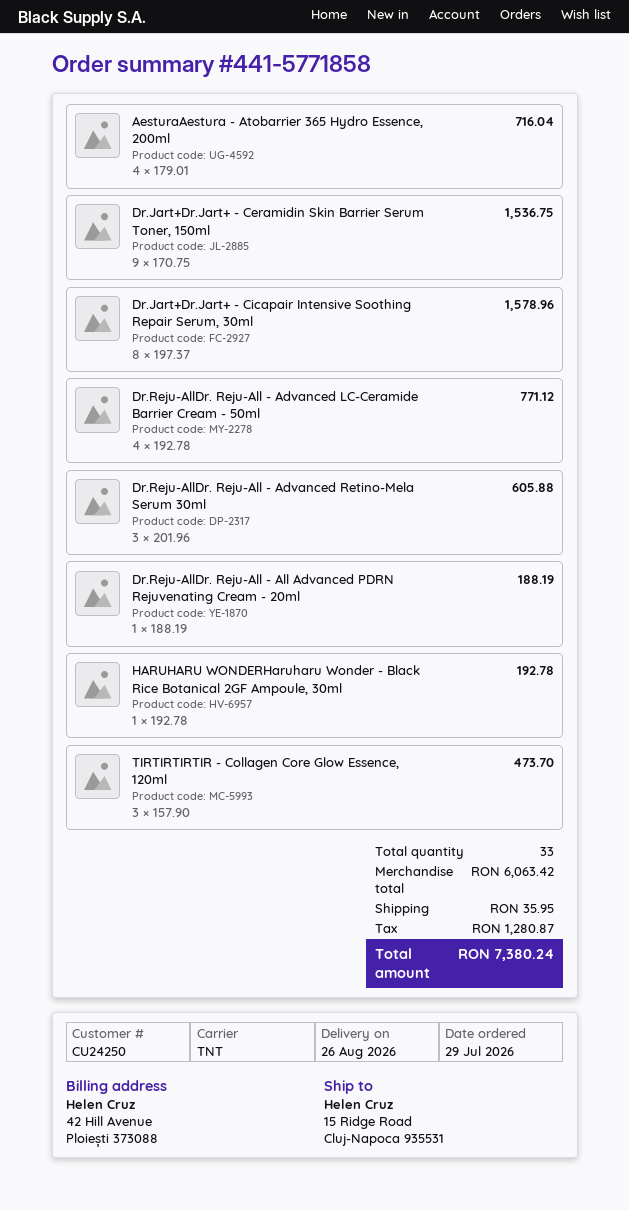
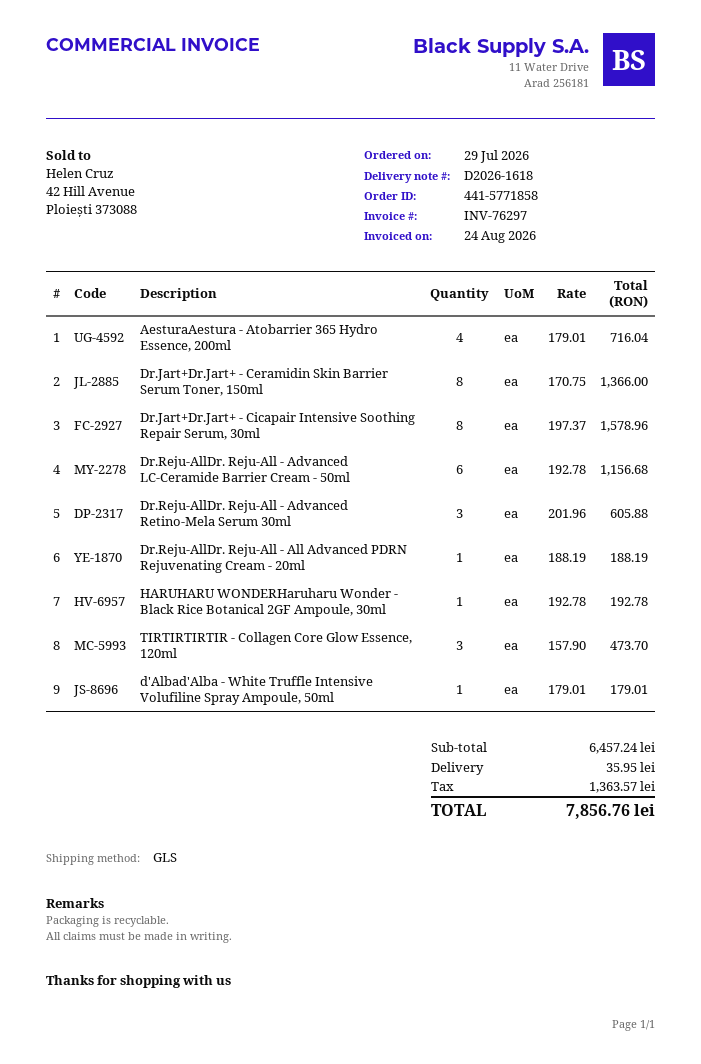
shipping method: TNT -> GLS
Dr.Jart+Dr.Jart+ - Ceramidin Skin Barrier Serum Toner, 150ml: 9 x 170.75 = 1536.75 -> 8 x 170.75 = 1366.00
Dr.Reju-AllDr. Reju-All - Advanced LC-Ceramide Barrier Cream - 50ml: 4 x 192.78 = 771.12 -> 6 x 192.78 = 1156.68
d'Albad'Alba - White Truffle Intensive Volufiline Spray Ampoule, 50ml: none -> 1 x 179.01 = 179.01
subtotal: 6063.42 -> 6457.24
tax: 1280.87 -> 1363.57
total: 7380.24 -> 7856.76

